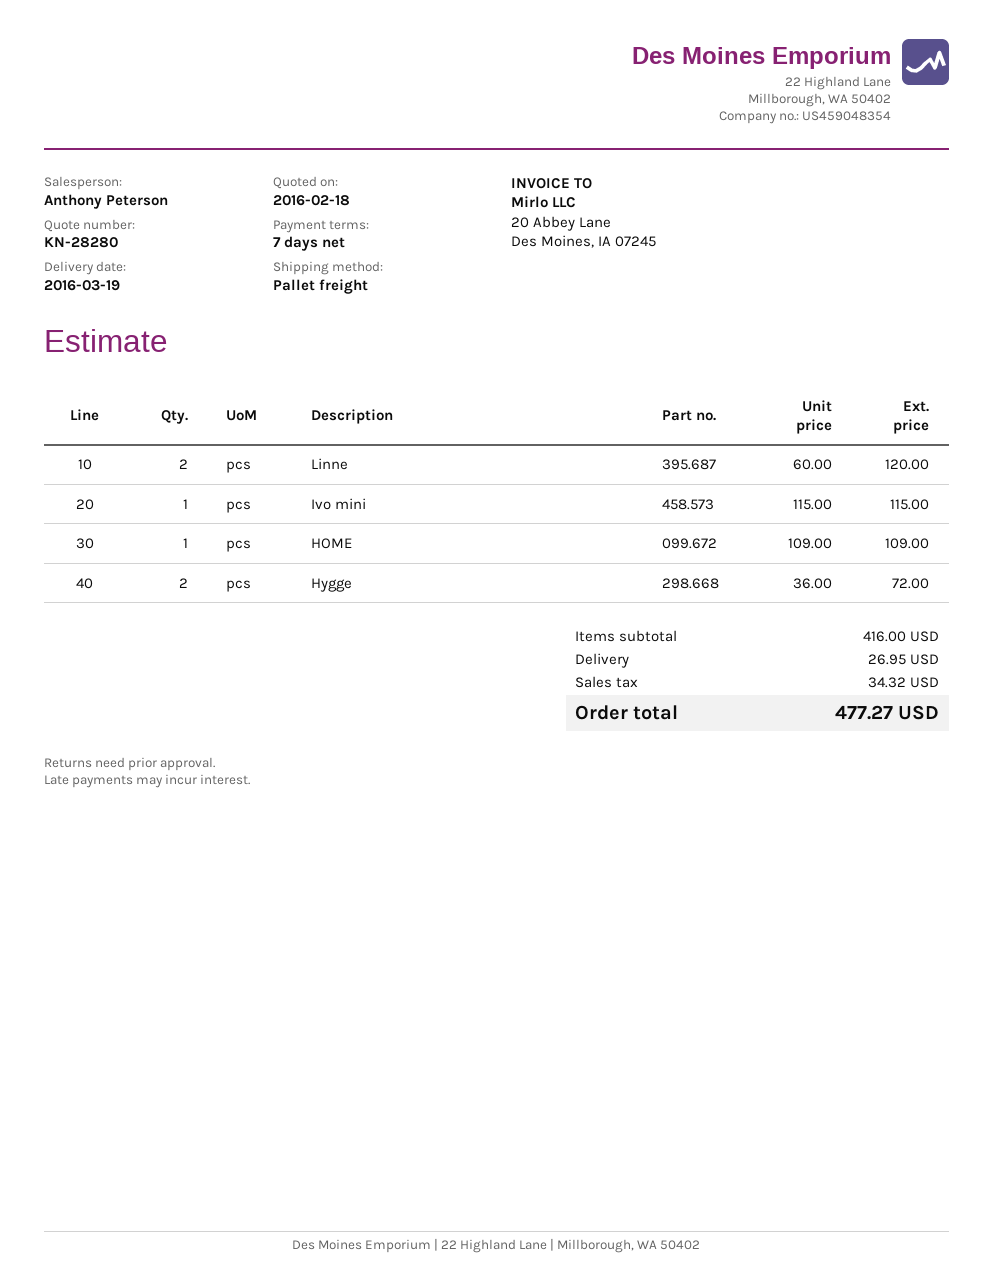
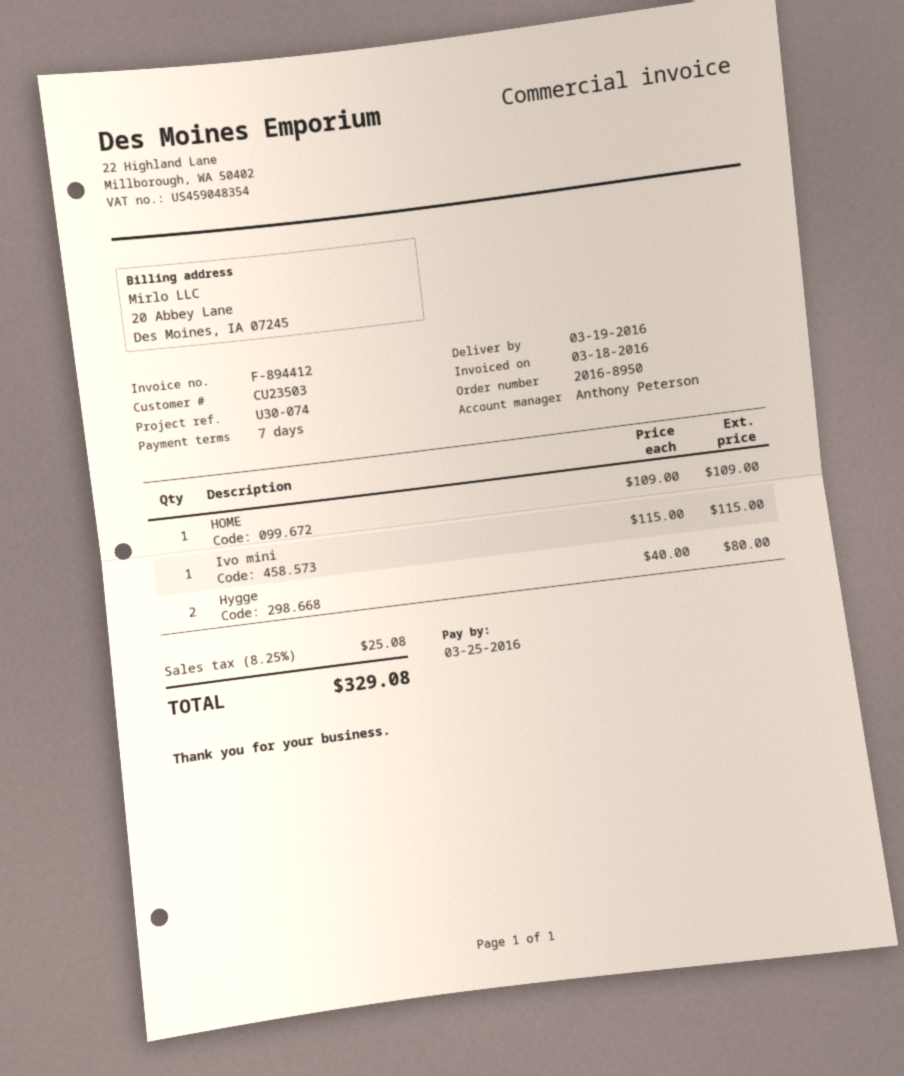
Linne: 2 x 60.00 = 120.00 -> none
Hygge: 2 x 36.00 = 72.00 -> 2 x 40.00 = 80.00
shipping: 26.95 -> none
tax: 34.32 -> 25.08
total: 477.27 -> 329.08

